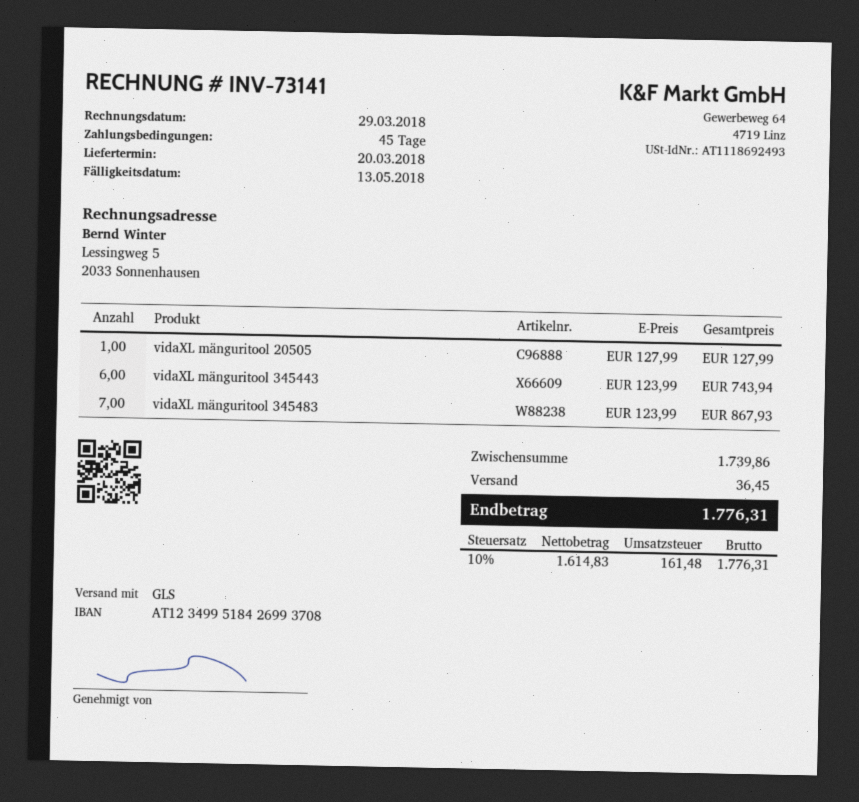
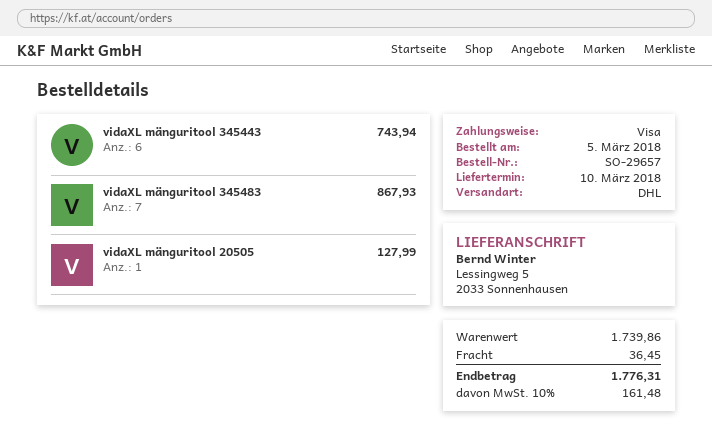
delivery date: 2018-03-20 -> 2018-03-10
shipping method: GLS -> DHL

